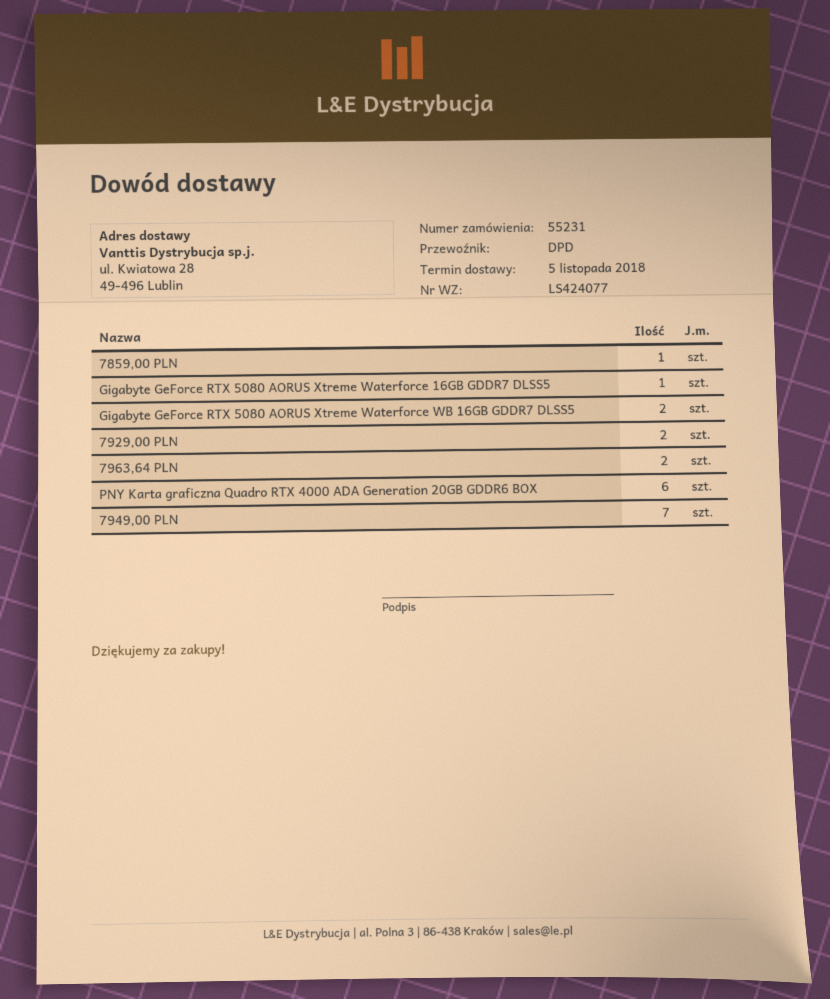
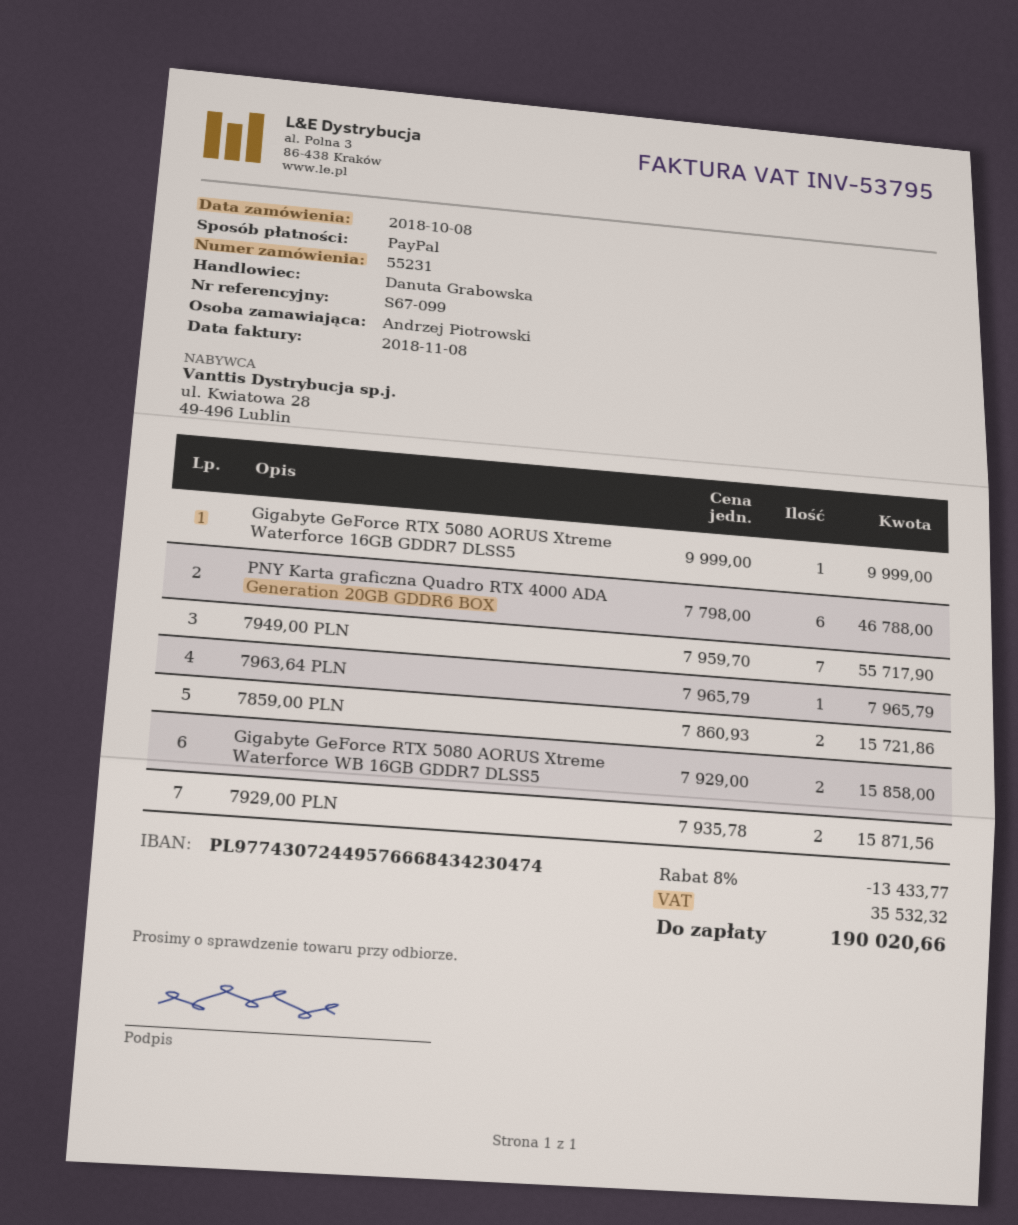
7859,00 PLN: 1 -> 2
7963,64 PLN: 2 -> 1

